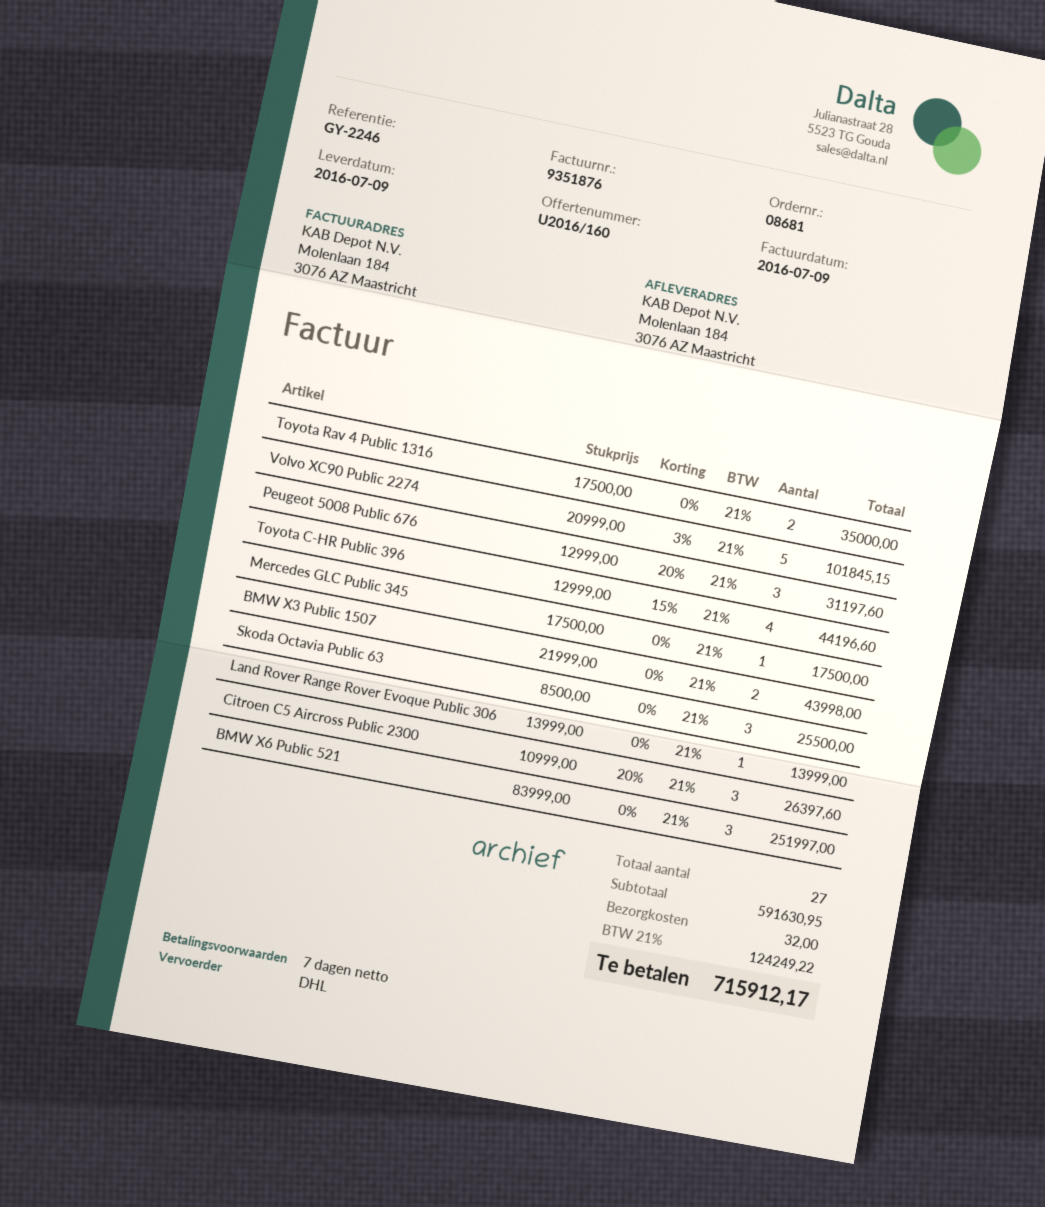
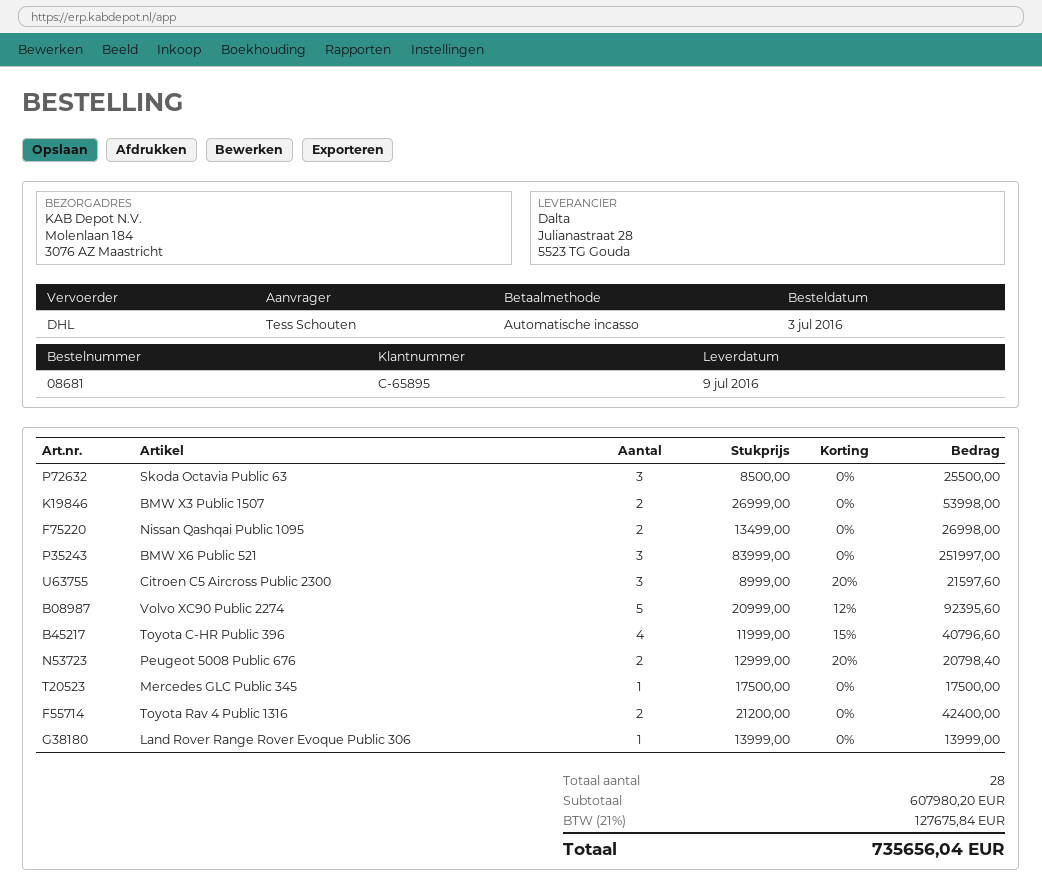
Toyota Rav 4 Public 1316: 2 x 17500.00 = 35000.00 -> 2 x 21200.00 = 42400.00
Volvo XC90 Public 2274: 5 x 20999.00 - 3% = 101845.15 -> 5 x 20999.00 - 12% = 92395.60
Peugeot 5008 Public 676: 3 x 12999.00 - 20% = 31197.60 -> 2 x 12999.00 - 20% = 20798.40
Toyota C-HR Public 396: 4 x 12999.00 - 15% = 44196.60 -> 4 x 11999.00 - 15% = 40796.60
BMW X3 Public 1507: 2 x 21999.00 = 43998.00 -> 2 x 26999.00 = 53998.00
Citroen C5 Aircross Public 2300: 3 x 10999.00 - 20% = 26397.60 -> 3 x 8999.00 - 20% = 21597.60
Nissan Qashqai Public 1095: none -> 2 x 13499.00 = 26998.00
total quantity: 27 -> 28
subtotal: 591630.95 -> 607980.20
shipping: 32.00 -> none
tax: 21% = 124249.22 -> 21% = 127675.84
total: 715912.17 -> 735656.04

